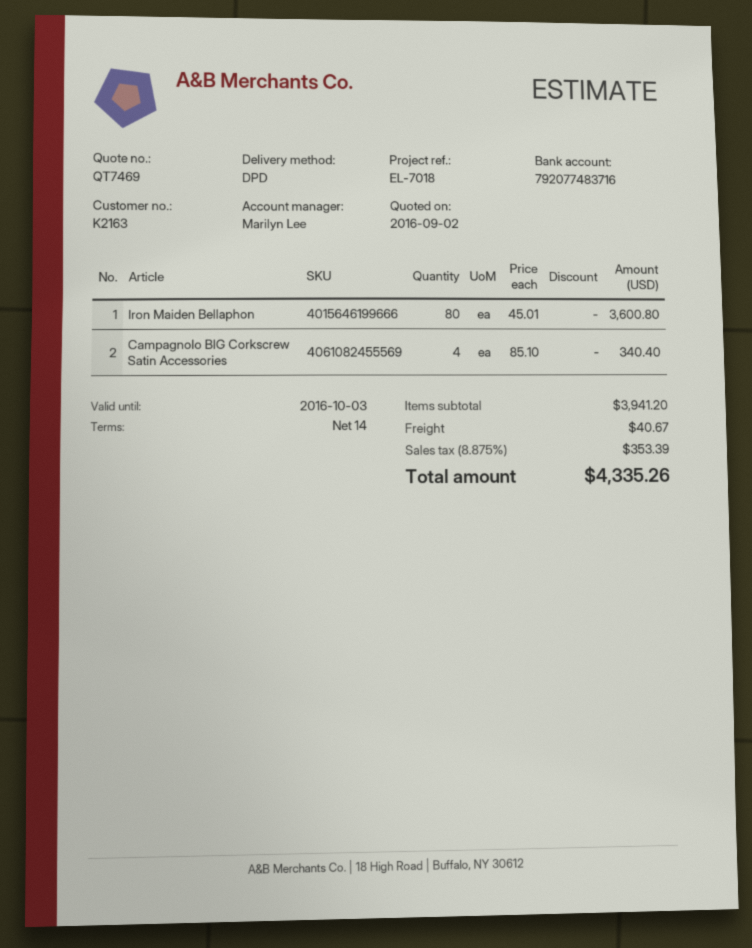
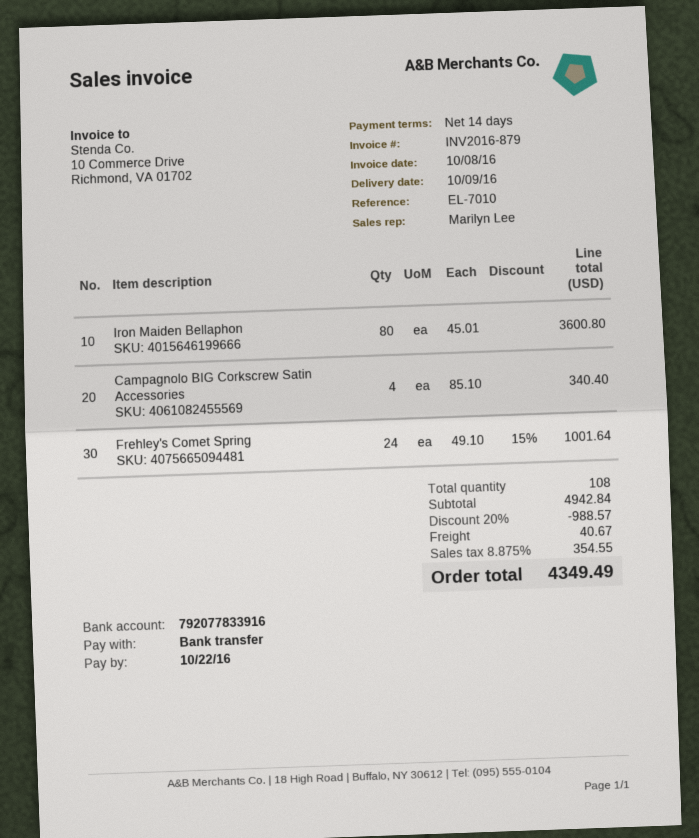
reference: EL-7018 -> EL-7010
bank account: 792077483716 -> 792077833916
Frehley's Comet Spring: none -> 24 x 49.10 - 15% = 1001.64
subtotal: 3941.20 -> 4942.84
discount: none -> 20% = 988.57
tax: 8.875% = 353.39 -> 8.875% = 354.55
total: 4335.26 -> 4349.49

